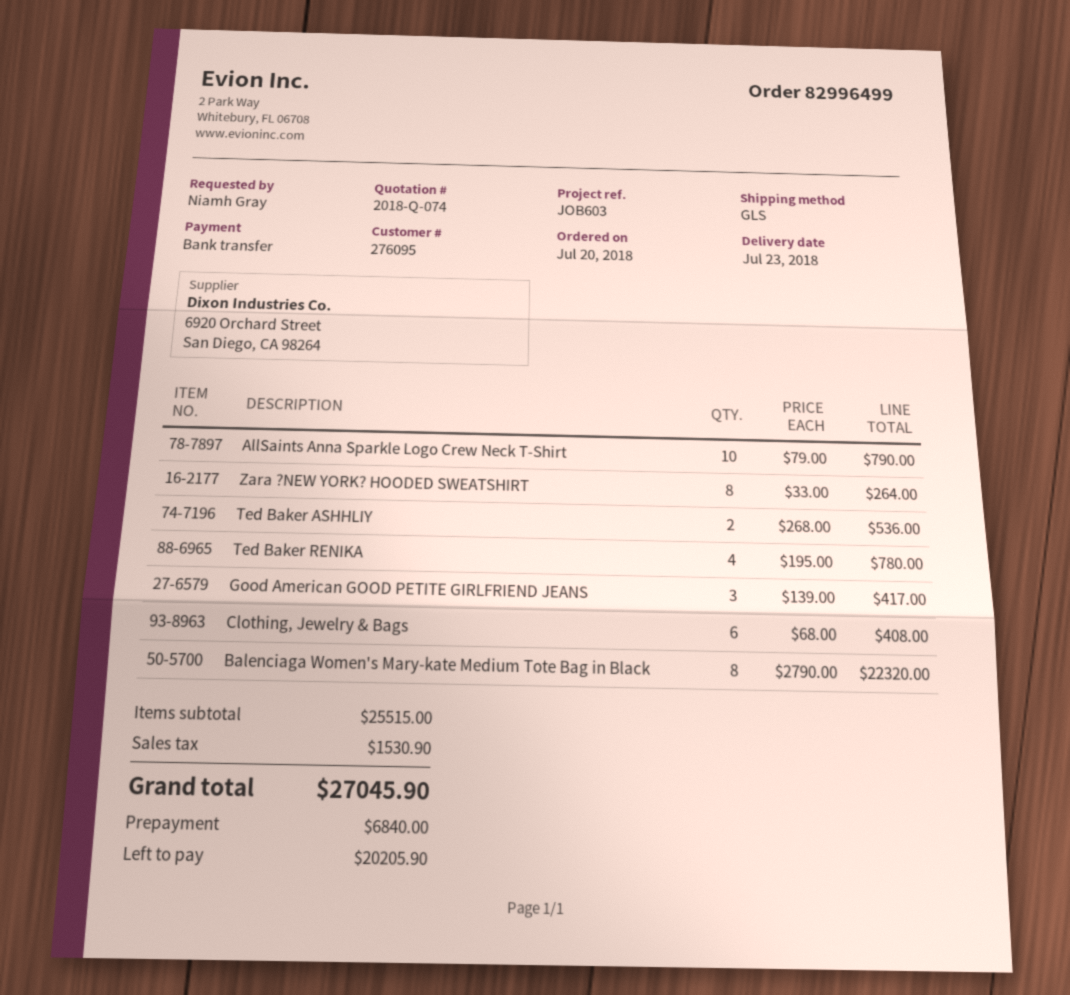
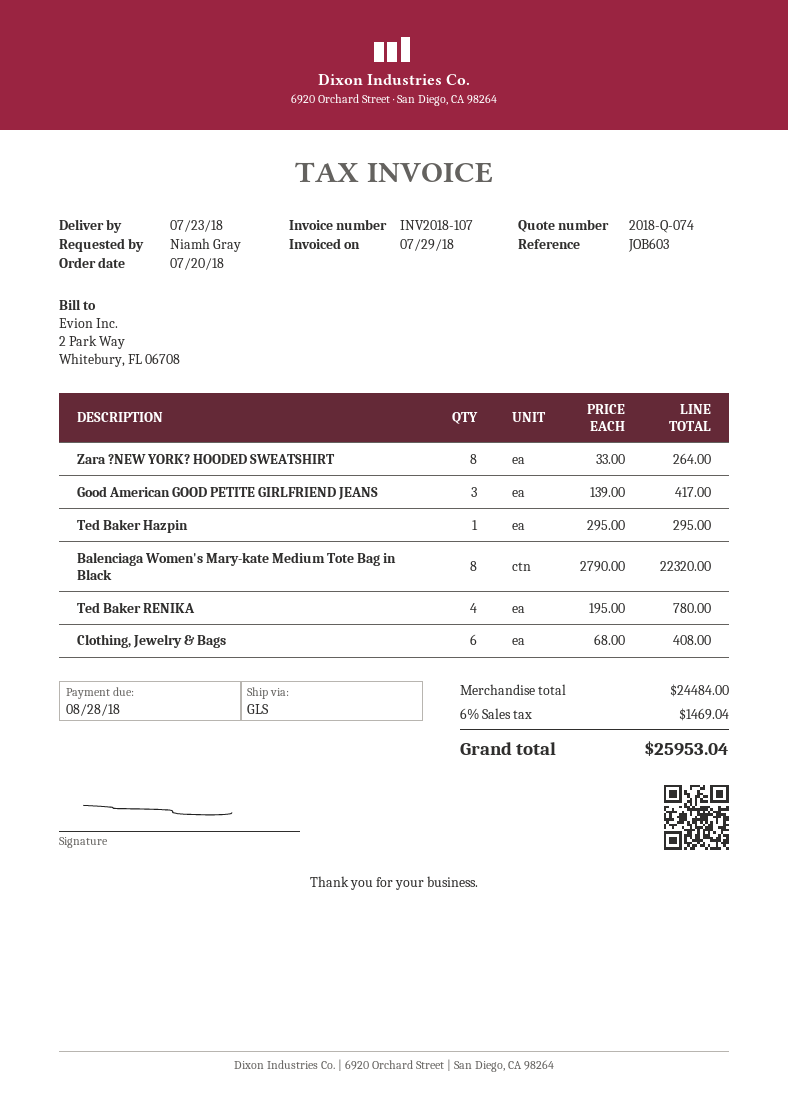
AllSaints Anna Sparkle Logo Crew Neck T-Shirt: 10 x 79.00 = 790.00 -> none
Ted Baker ASHHLIY: 2 x 268.00 = 536.00 -> none
Ted Baker Hazpin: none -> 1 x 295.00 = 295.00
subtotal: 25515.00 -> 24484.00
tax: 1530.90 -> 1469.04
total: 27045.90 -> 25953.04

